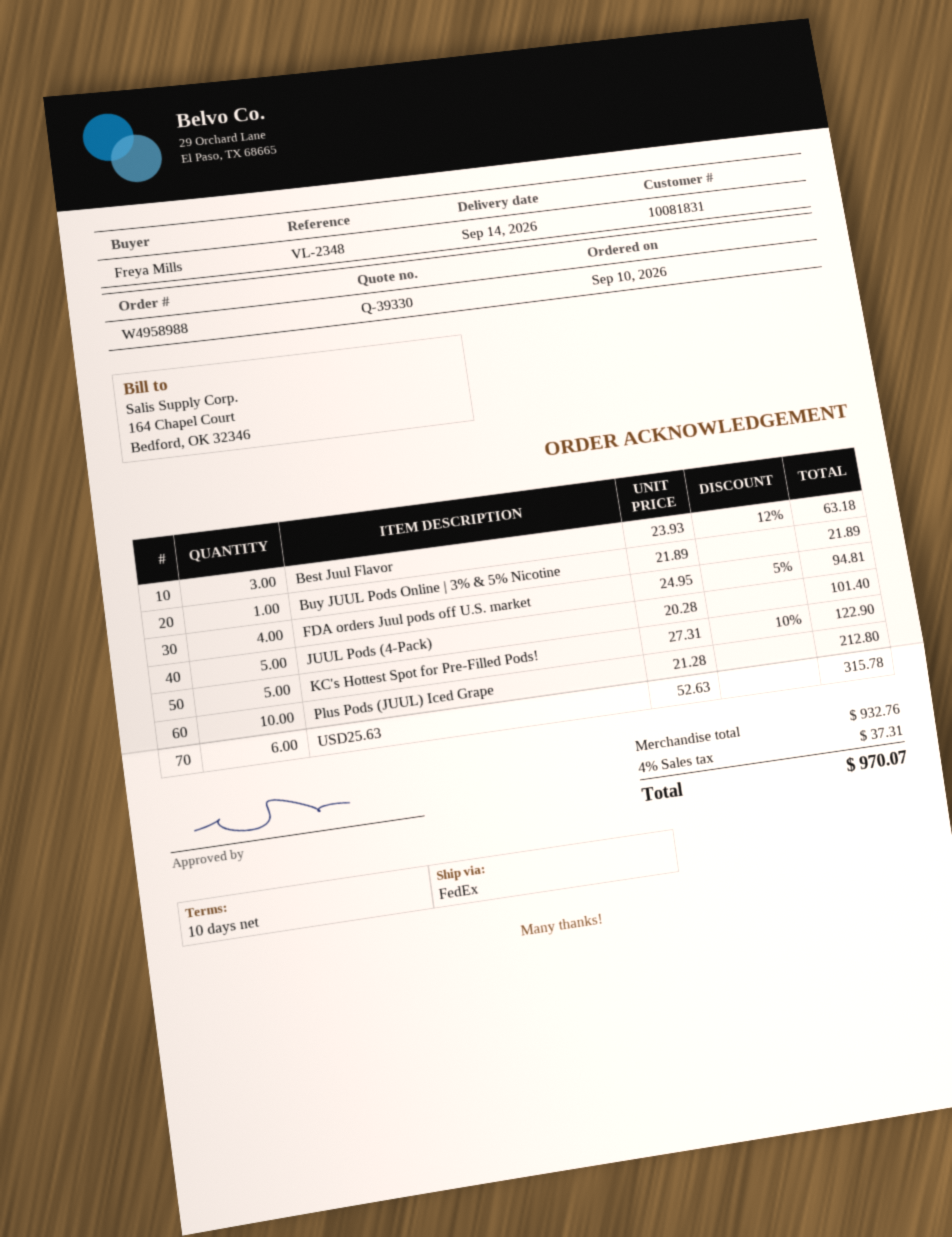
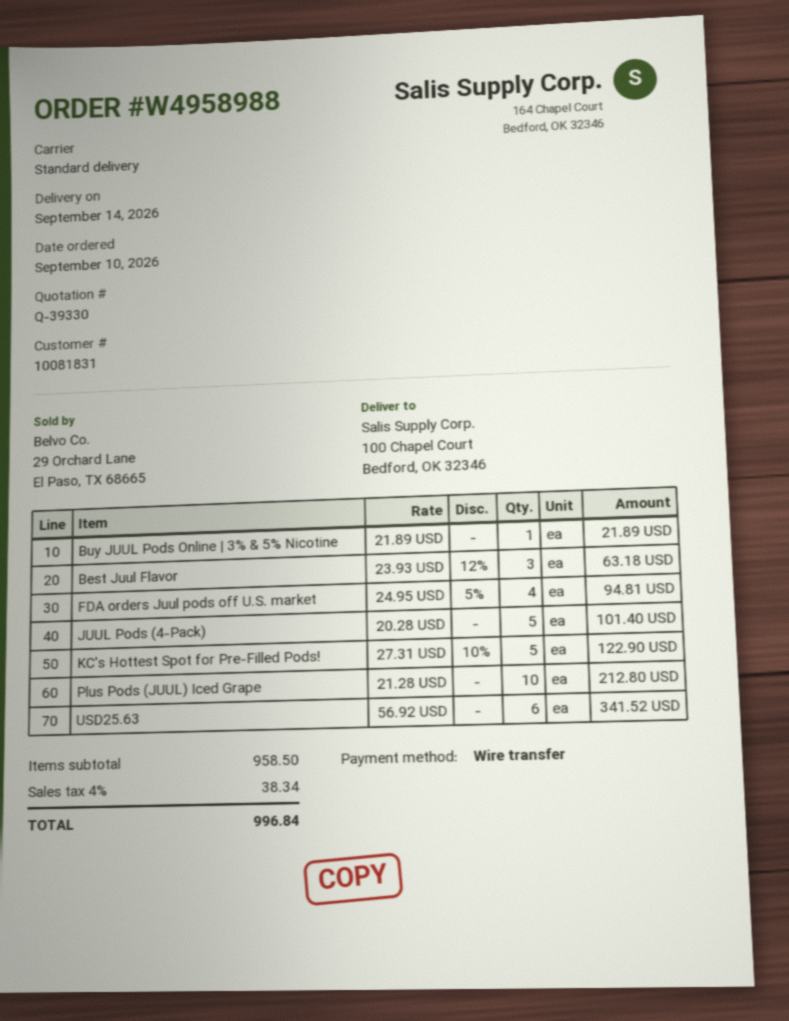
shipping method: FedEx -> standard
USD25.63: 6 x 52.63 = 315.78 -> 6 x 56.92 = 341.52
subtotal: 932.76 -> 958.50
tax: 4% = 37.31 -> 4% = 38.34
total: 970.07 -> 996.84

